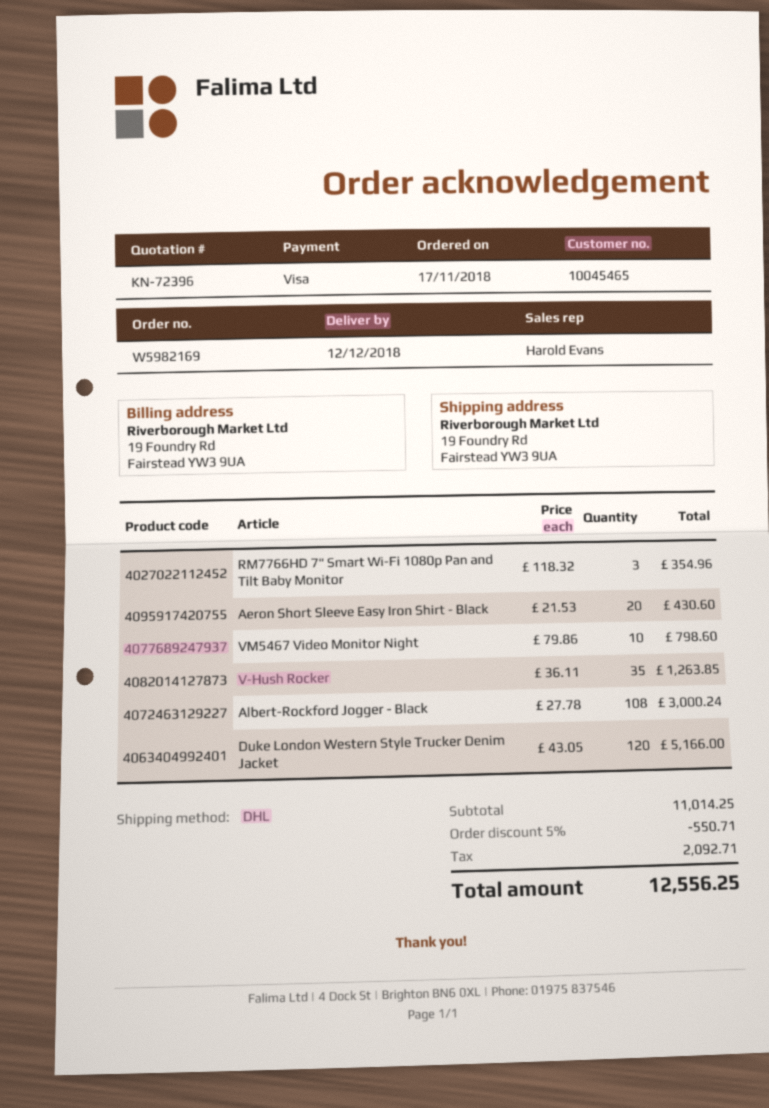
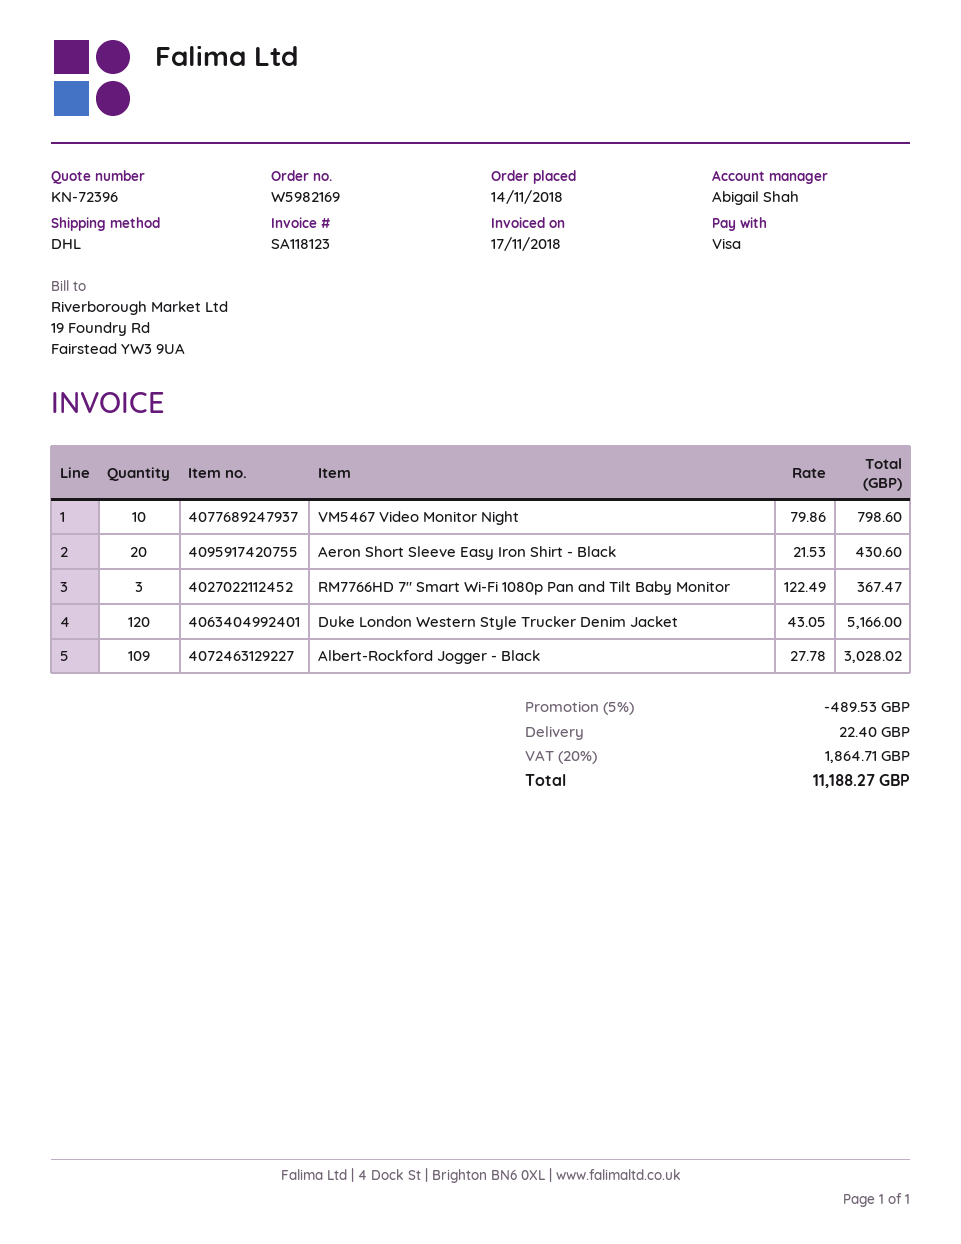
order date: 2018-11-17 -> 2018-11-14
sales rep: Harold Evans -> Abigail Shah
RM7766HD 7" Smart Wi-Fi 1080p Pan and Tilt Baby Monitor: 3 x 118.32 = 354.96 -> 3 x 122.49 = 367.47
V-Hush Rocker: 35 x 36.11 = 1263.85 -> none
Albert-Rockford Jogger - Black: 108 x 27.78 = 3000.24 -> 109 x 27.78 = 3028.02
discount: 5% = 550.71 -> 5% = 489.53
shipping: none -> 22.40
tax: 2092.71 -> 1864.71
total: 12556.25 -> 11188.27

